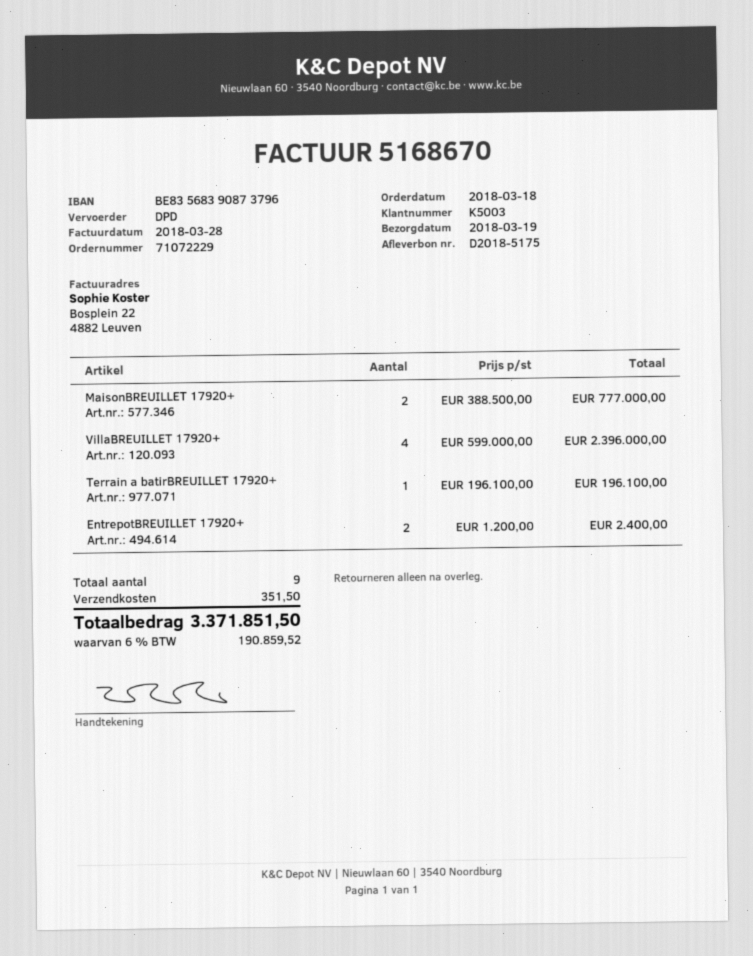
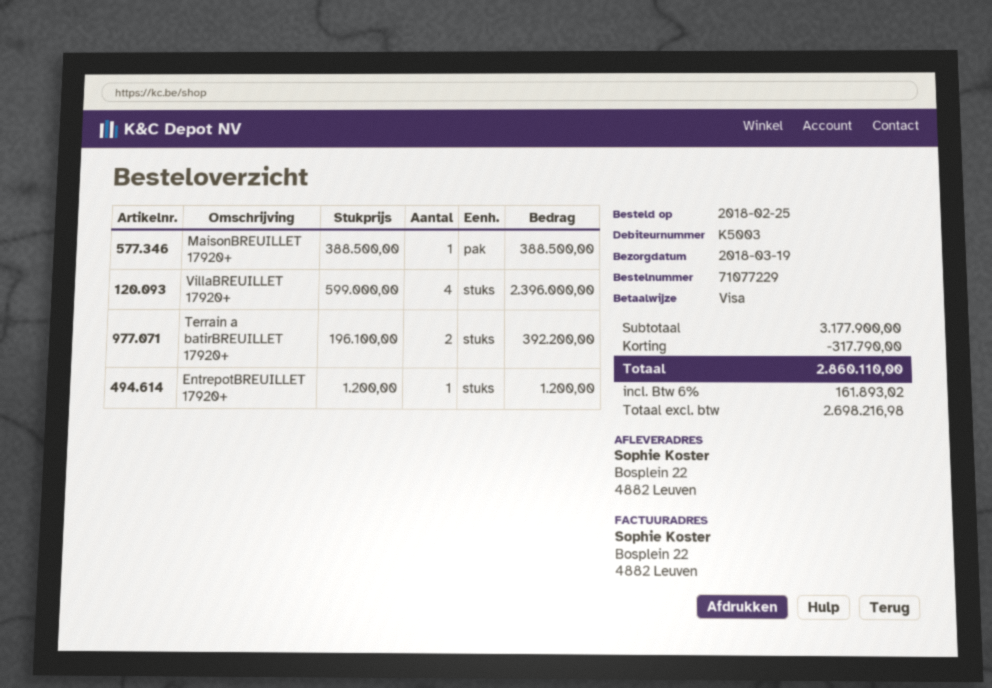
order number: 71072229 -> 71077229
order date: 2018-03-18 -> 2018-02-25
MaisonBREUILLET 17920+: 2 x 388500.00 = 777000.00 -> 1 x 388500.00 = 388500.00
Terrain a batirBREUILLET 17920+: 1 x 196100.00 = 196100.00 -> 2 x 196100.00 = 392200.00
EntrepotBREUILLET 17920+: 2 x 1200.00 = 2400.00 -> 1 x 1200.00 = 1200.00
discount: none -> 317790.00
shipping: 351.50 -> none
tax: 6% = 190859.52 -> 6% = 161893.02
total: 3371851.50 -> 2860110.00

